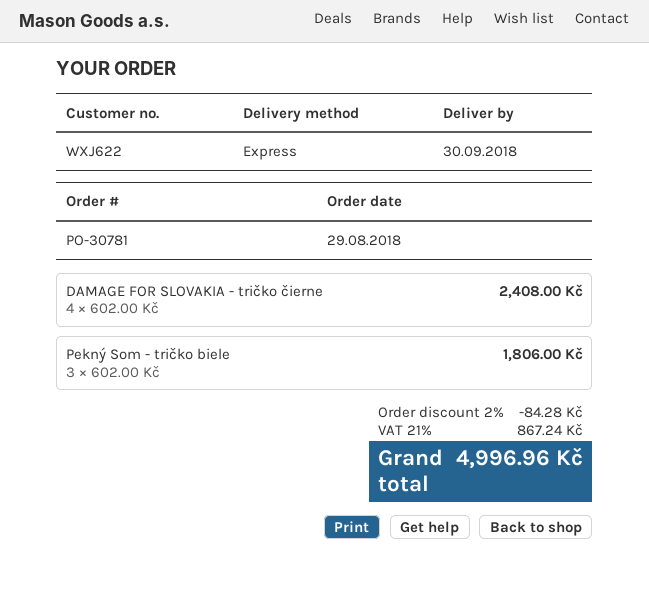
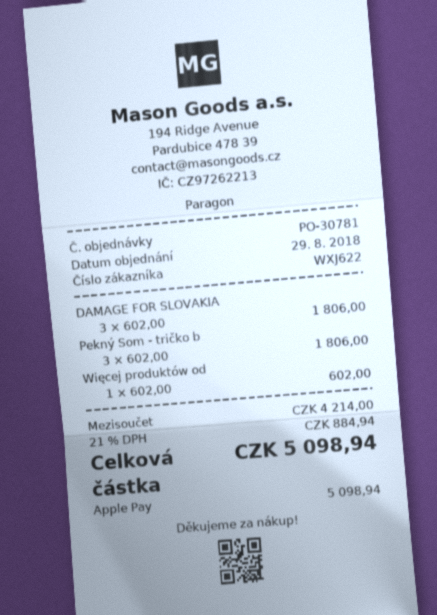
DAMAGE FOR SLOVAKIA - tričko čierne: 4 x 602.00 = 2408.00 -> 3 x 602.00 = 1806.00
Więcej produktów od: none -> 1 x 602.00 = 602.00
discount: 2% = 84.28 -> none
tax: 21% = 867.24 -> 21% = 884.94
total: 4996.96 -> 5098.94

